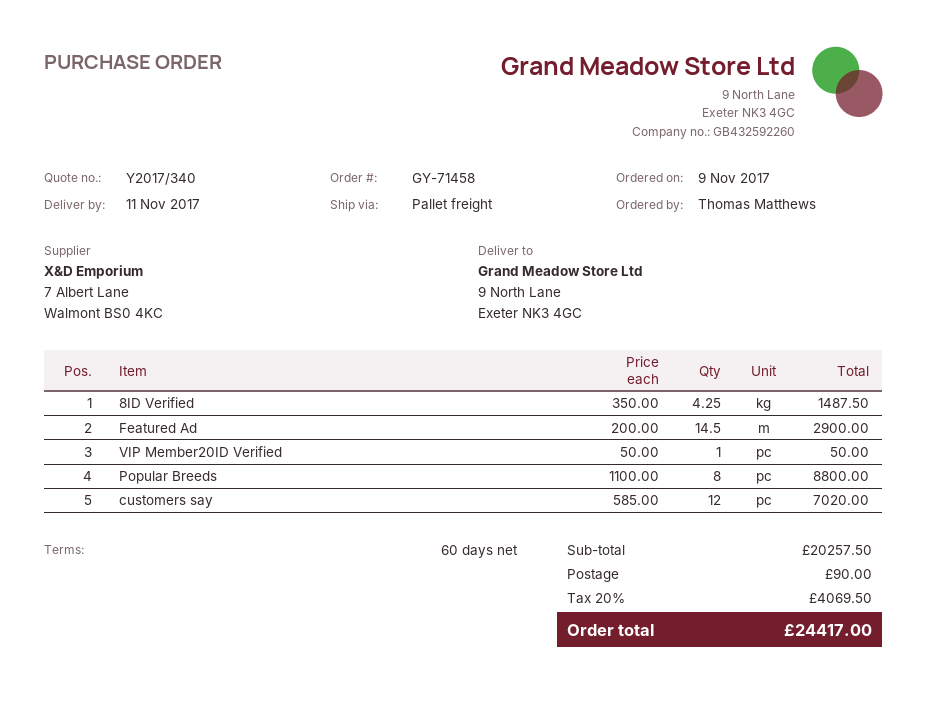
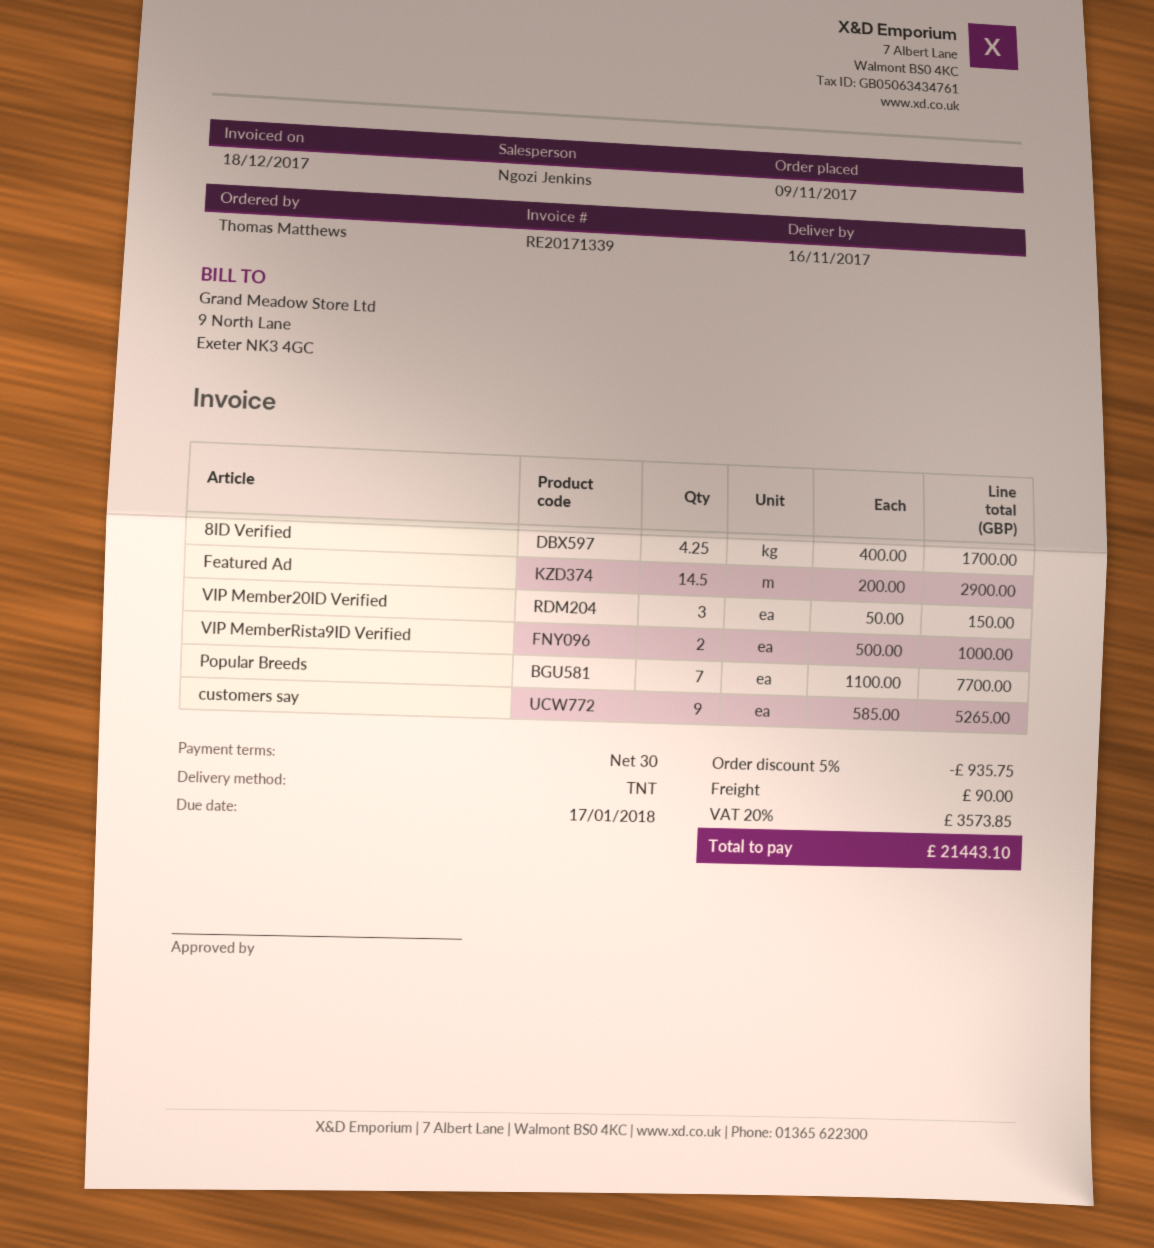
delivery date: 2017-11-11 -> 2017-11-16
payment terms: 60 days -> 30 days
shipping method: pallet freight -> TNT
8ID Verified: 4.25 x 350.00 = 1487.50 -> 4.25 x 400.00 = 1700.00
VIP Member20ID Verified: 1 x 50.00 = 50.00 -> 3 x 50.00 = 150.00
Popular Breeds: 8 x 1100.00 = 8800.00 -> 7 x 1100.00 = 7700.00
customers say: 12 x 585.00 = 7020.00 -> 9 x 585.00 = 5265.00
VIP MemberRista9ID Verified: none -> 2 x 500.00 = 1000.00
discount: none -> 5% = 935.75
tax: 20% = 4069.50 -> 20% = 3573.85
total: 24417.00 -> 21443.10

